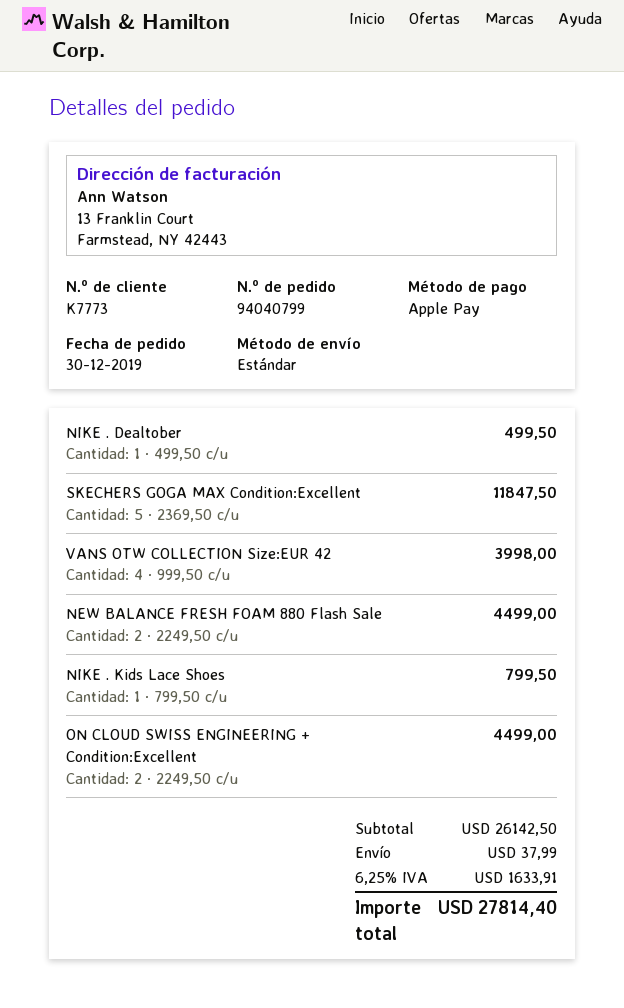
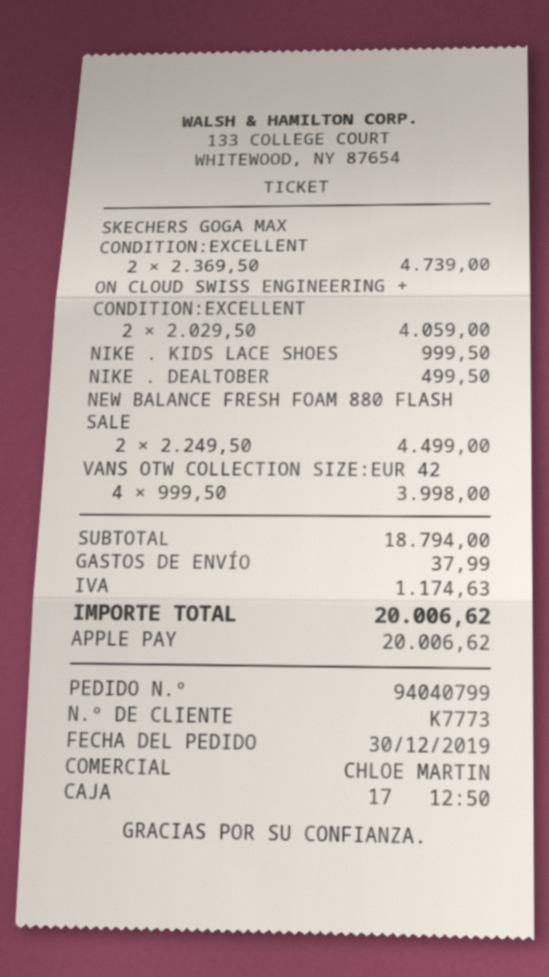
SKECHERS GOGA MAX Condition:Excellent: 5 x 2369.50 = 11847.50 -> 2 x 2369.50 = 4739.00
NIKE . Kids Lace Shoes: 1 x 799.50 = 799.50 -> 1 x 999.50 = 999.50
ON CLOUD SWISS ENGINEERING + Condition:Excellent: 2 x 2249.50 = 4499.00 -> 2 x 2029.50 = 4059.00
subtotal: 26142.50 -> 18794.00
tax: 1633.91 -> 1174.63
total: 27814.40 -> 20006.62

